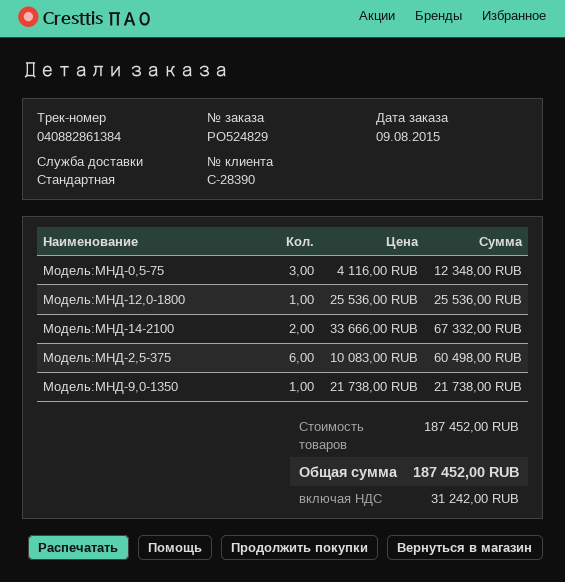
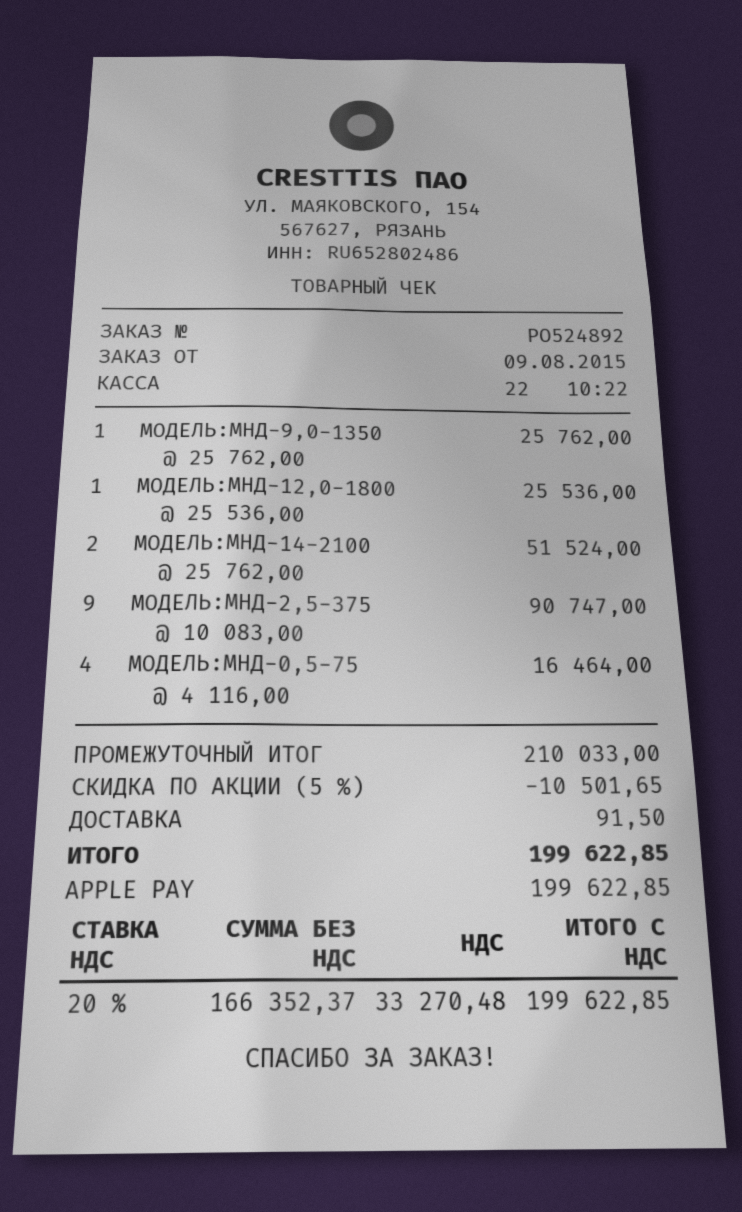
order number: PO524829 -> PO524892
Модель:МНД-0,5-75: 3 x 4116.00 = 12348.00 -> 4 x 4116.00 = 16464.00
Модель:МНД-14-2100: 2 x 33666.00 = 67332.00 -> 2 x 25762.00 = 51524.00
Модель:МНД-2,5-375: 6 x 10083.00 = 60498.00 -> 9 x 10083.00 = 90747.00
Модель:МНД-9,0-1350: 1 x 21738.00 = 21738.00 -> 1 x 25762.00 = 25762.00
subtotal: 187452.00 -> 210033.00
discount: none -> 5% = 10501.65
shipping: none -> 91.50
tax: 31242.00 -> 33270.48
total: 187452.00 -> 199622.85

